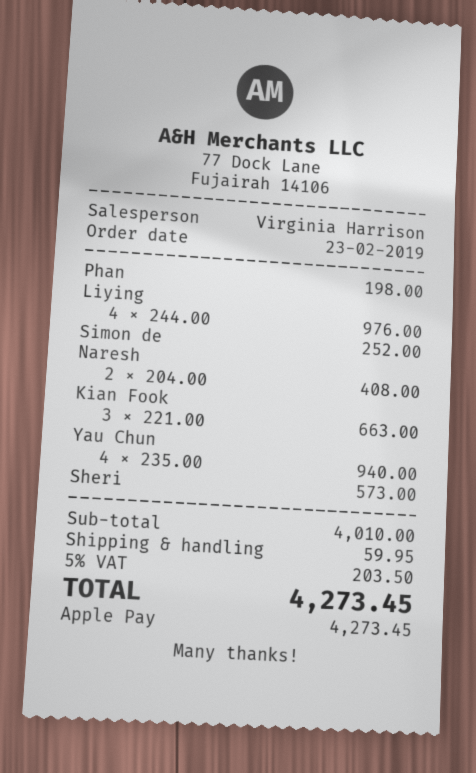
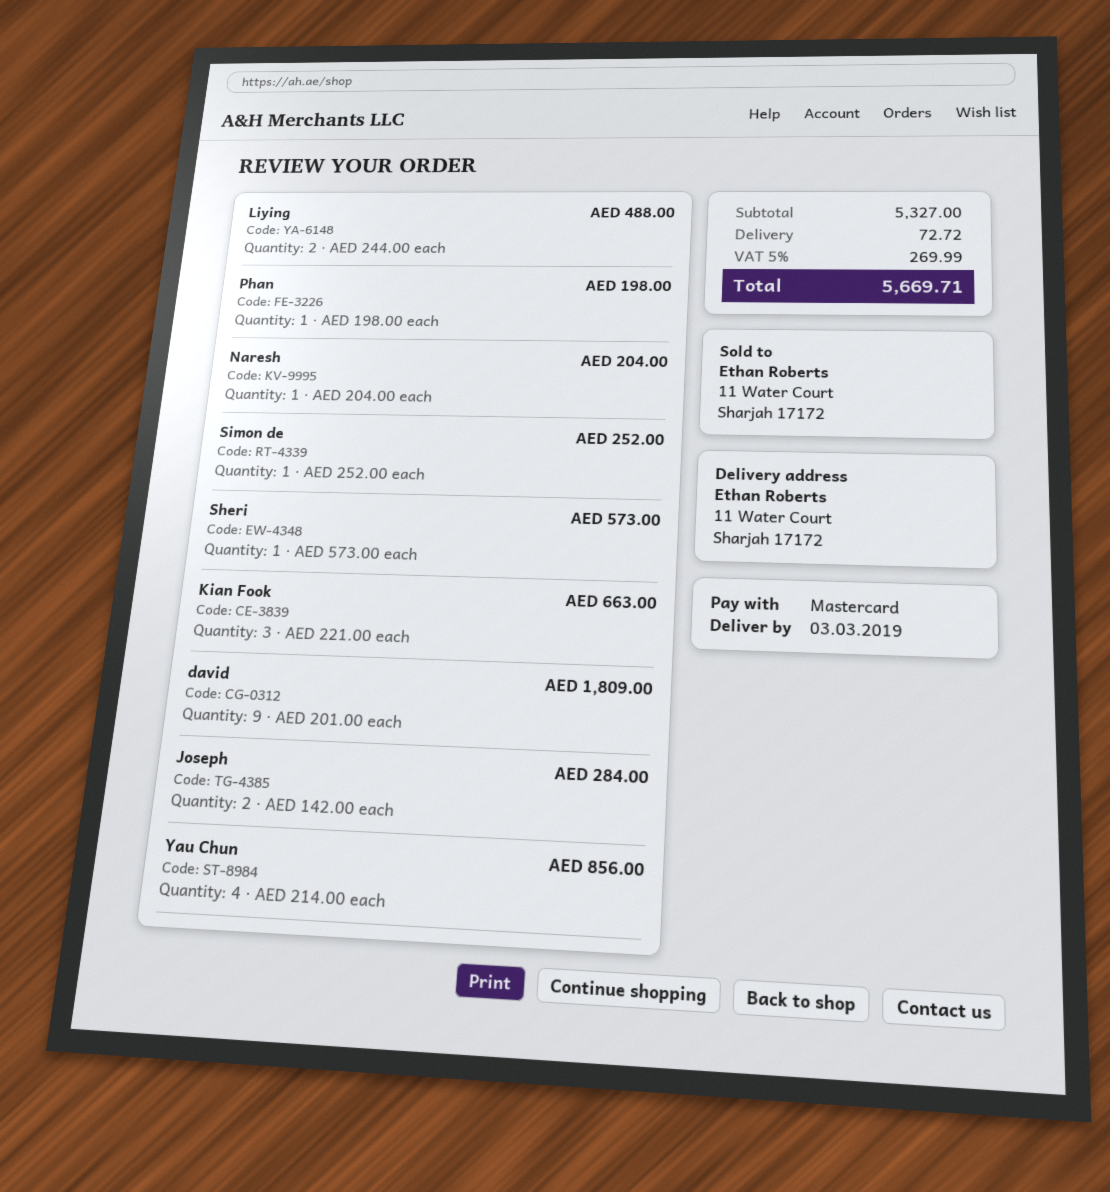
payment method: Apple Pay -> Mastercard
Liying: 4 x 244.00 = 976.00 -> 2 x 244.00 = 488.00
Naresh: 2 x 204.00 = 408.00 -> 1 x 204.00 = 204.00
Yau Chun: 4 x 235.00 = 940.00 -> 4 x 214.00 = 856.00
david: none -> 9 x 201.00 = 1809.00
Joseph: none -> 2 x 142.00 = 284.00
subtotal: 4010.00 -> 5327.00
shipping: 59.95 -> 72.72
tax: 5% = 203.50 -> 5% = 269.99
total: 4273.45 -> 5669.71

